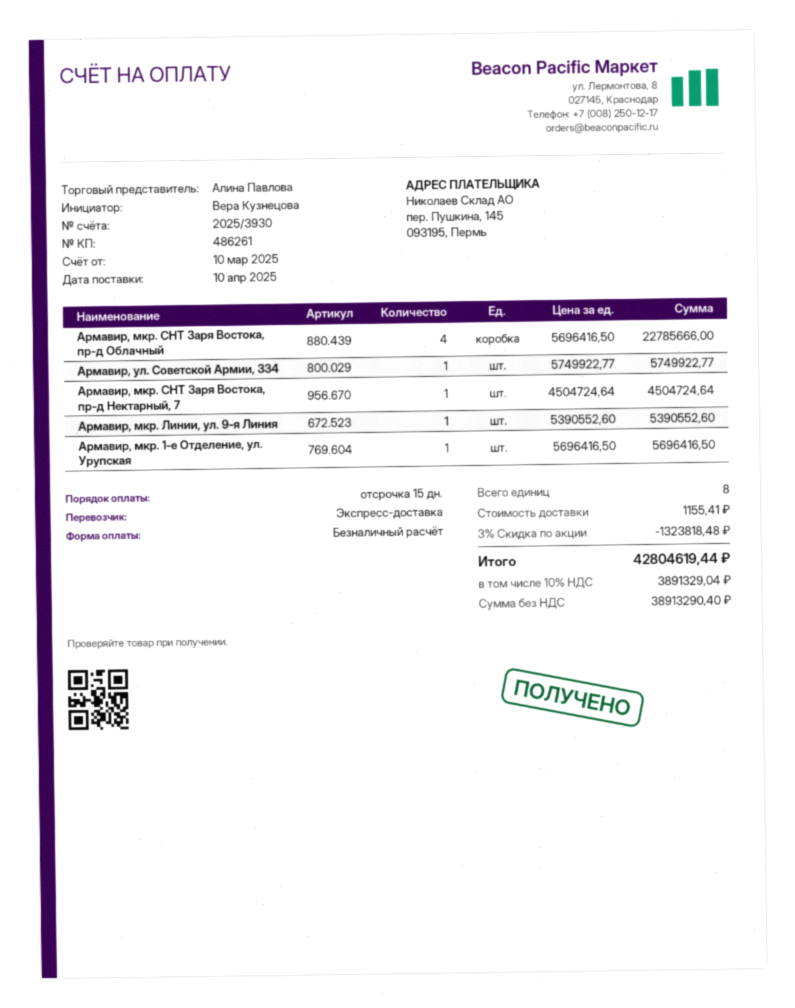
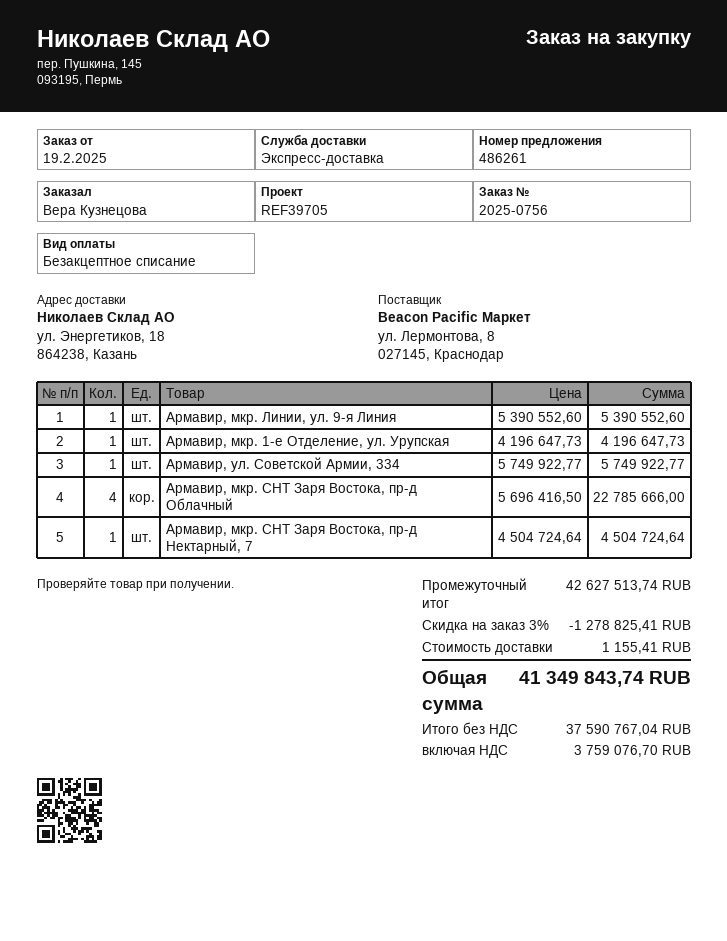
payment method: bank transfer -> direct debit
Армавир, мкр. 1-е Отделение, ул. Урупская: 1 x 5696416.50 = 5696416.50 -> 1 x 4196647.73 = 4196647.73
discount: 3% = 1323818.48 -> 3% = 1278825.41
net: 38913290.40 -> 37590767.04
tax: 3891329.04 -> 3759076.70
total: 42804619.44 -> 41349843.74

